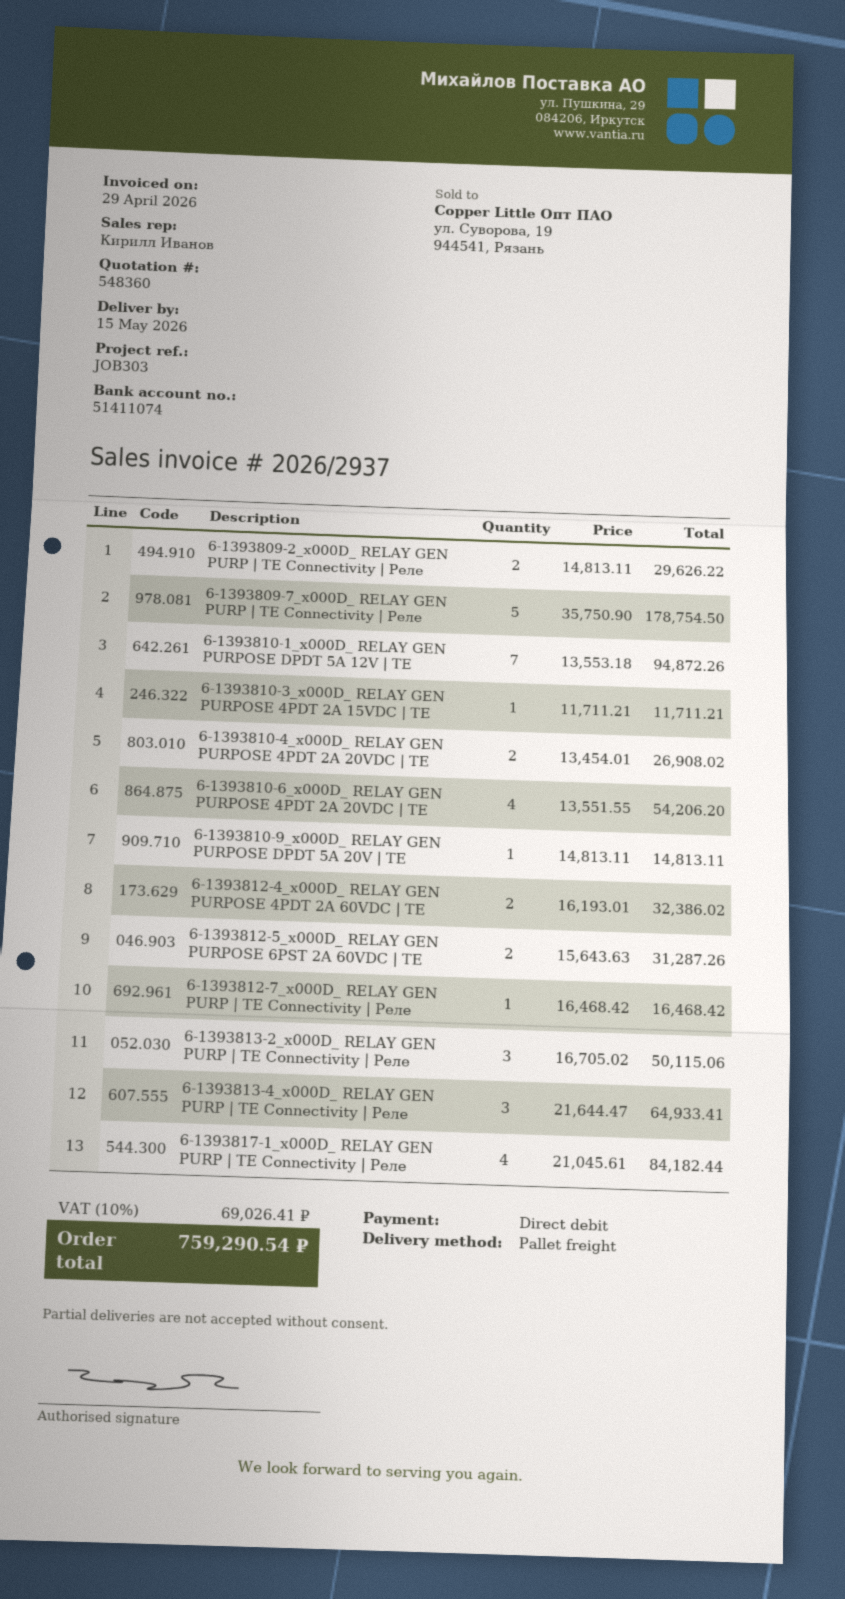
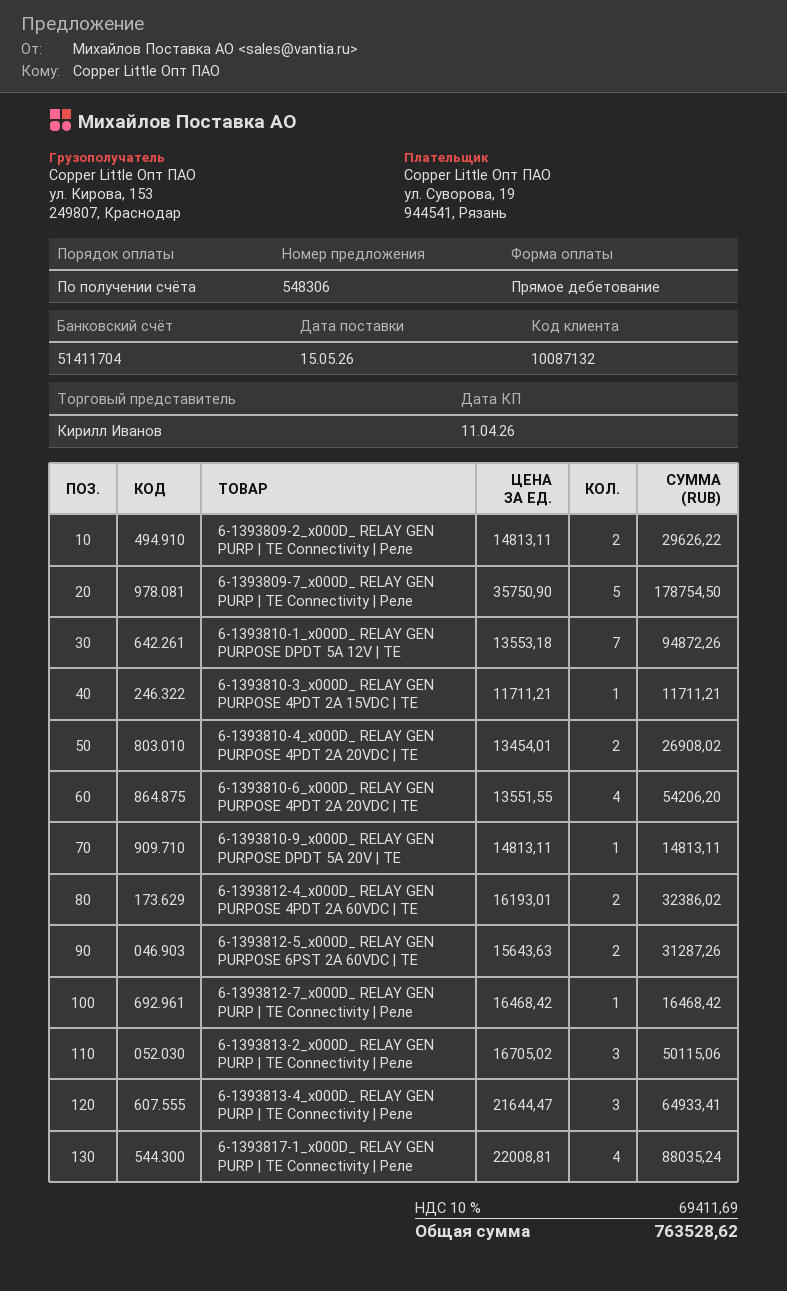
quote number: 548360 -> 548306
bank account: 51411074 -> 51411704
6-1393817-1_x000D_ RELAY GEN PURP | TE Connectivity | Реле: 4 x 21045.61 = 84182.44 -> 4 x 22008.81 = 88035.24
tax: 10% = 69026.41 -> 10% = 69411.69
total: 759290.54 -> 763528.62

